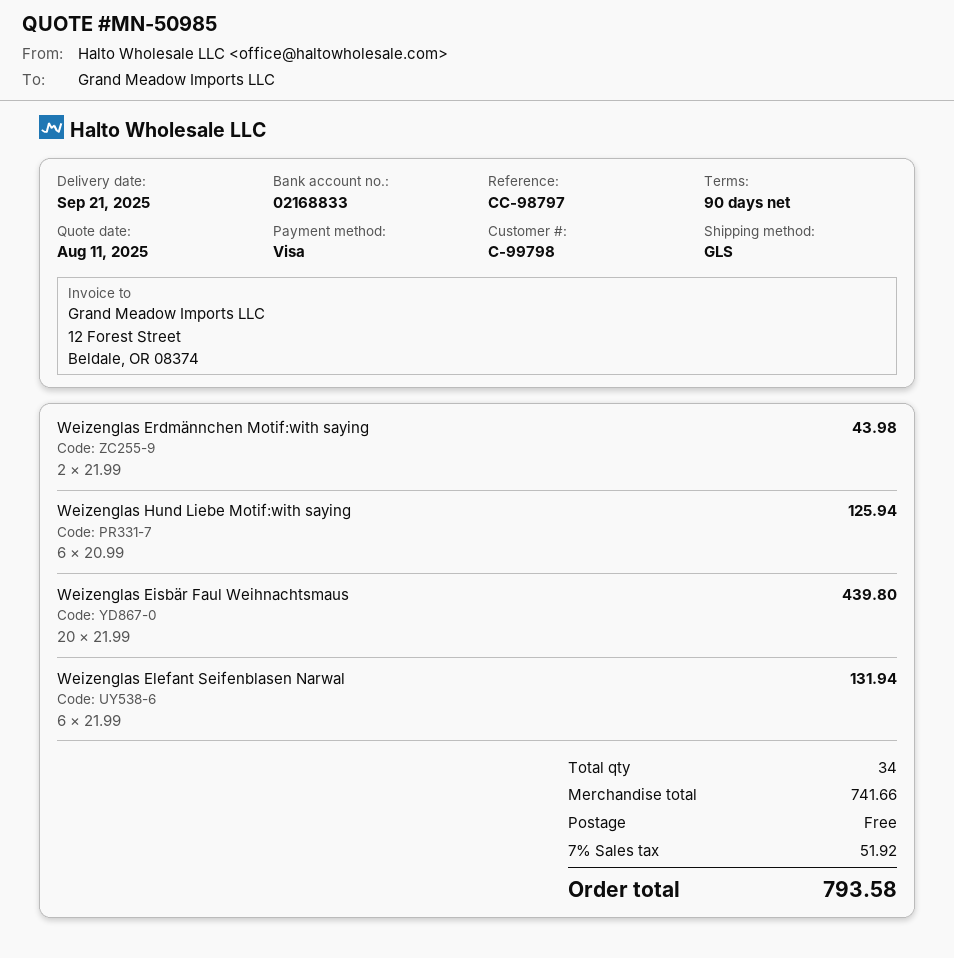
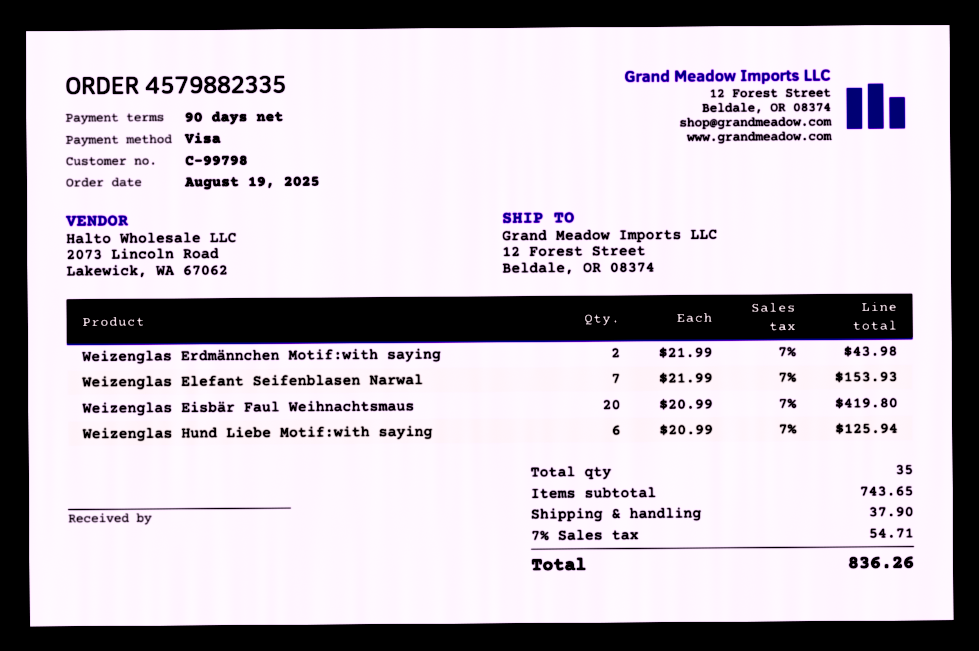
Weizenglas Eisbär Faul Weihnachtsmaus: 20 x 21.99 = 439.80 -> 20 x 20.99 = 419.80
Weizenglas Elefant Seifenblasen Narwal: 6 x 21.99 = 131.94 -> 7 x 21.99 = 153.93
total quantity: 34 -> 35
subtotal: 741.66 -> 743.65
shipping: 0.00 -> 37.90
tax: 7% = 51.92 -> 7% = 54.71
total: 793.58 -> 836.26

